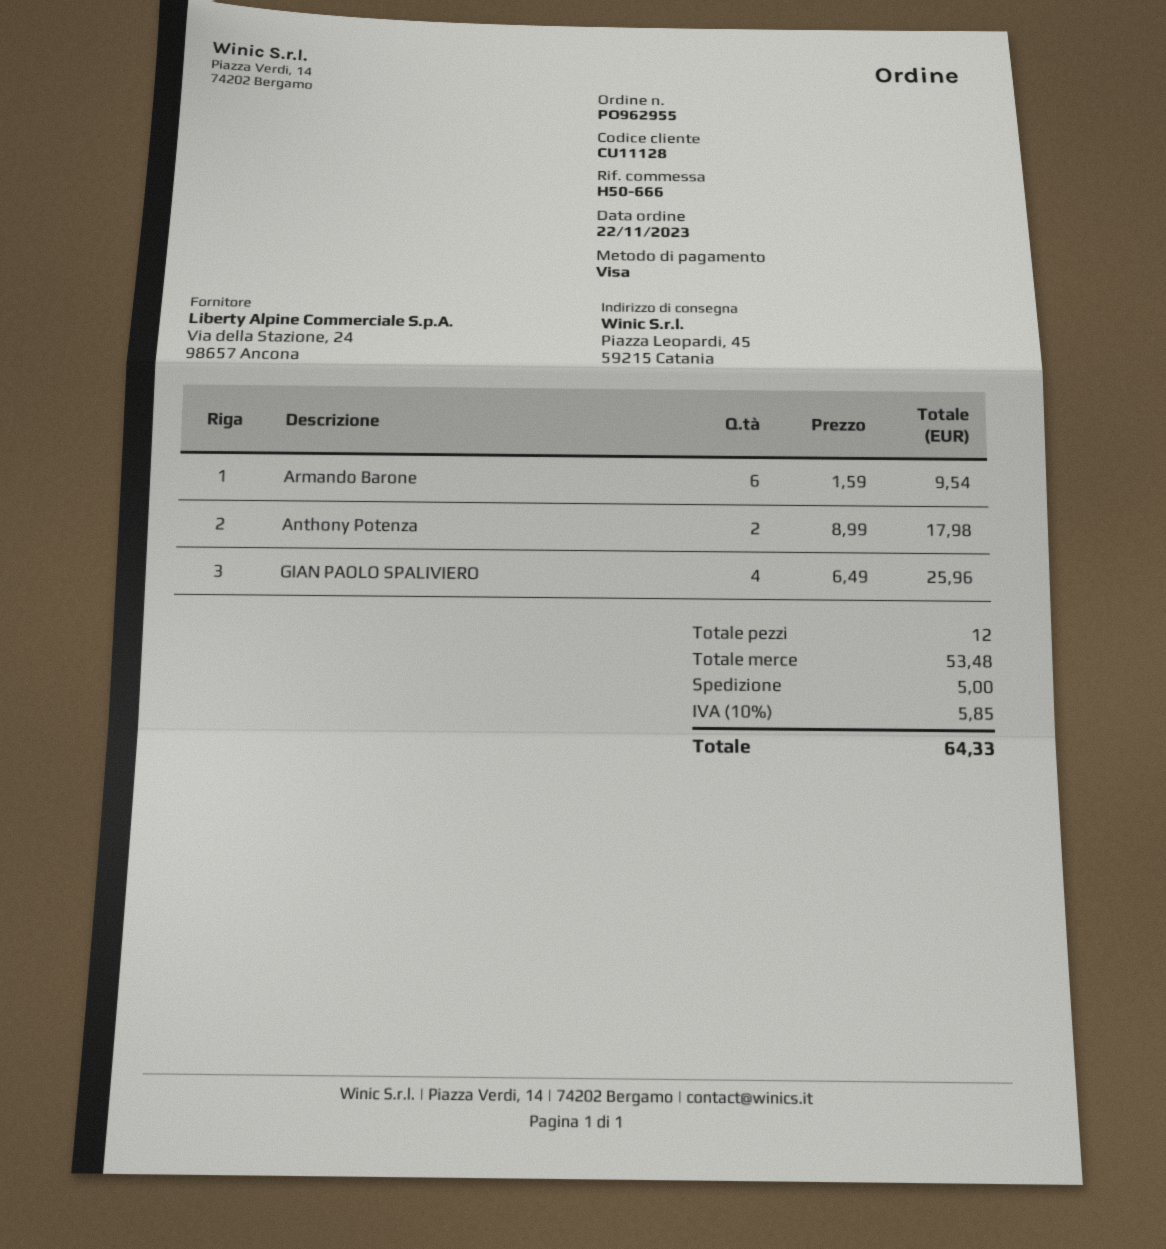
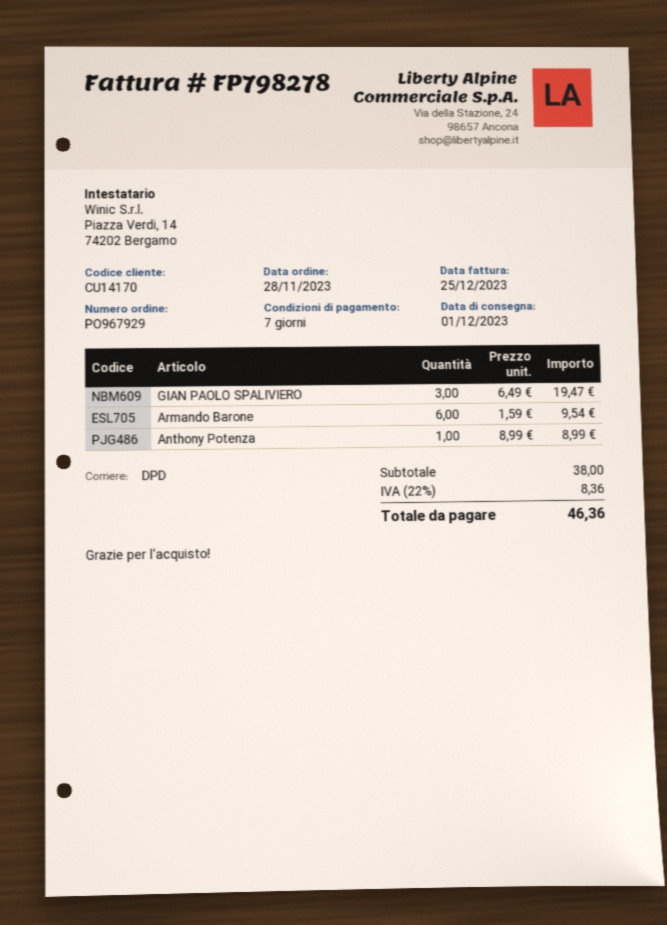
order number: PO962955 -> PO967929
order date: 2023-11-22 -> 2023-11-28
customer number: CU11128 -> CU14170
Anthony Potenza: 2 x 8.99 = 17.98 -> 1 x 8.99 = 8.99
GIAN PAOLO SPALIVIERO: 4 x 6.49 = 25.96 -> 3 x 6.49 = 19.47
subtotal: 53.48 -> 38.00
shipping: 5.00 -> none
tax: 10% = 5.85 -> 22% = 8.36
total: 64.33 -> 46.36

